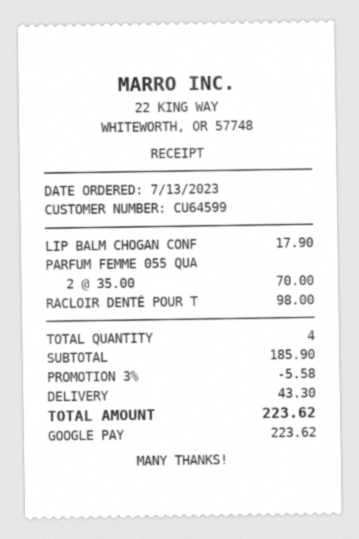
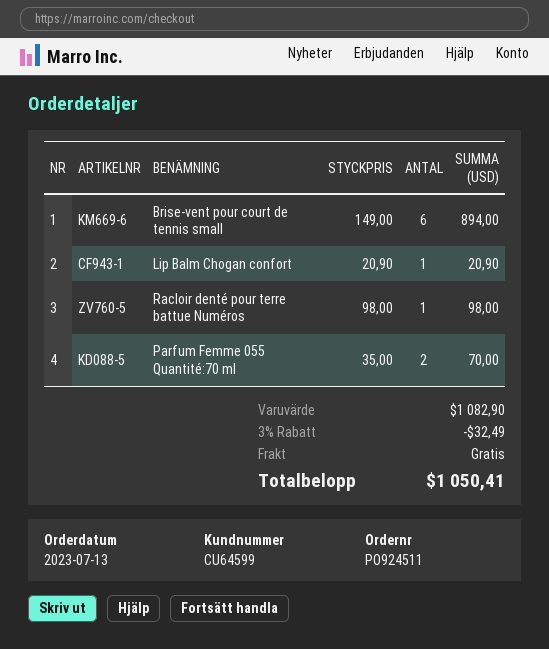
LIP BALM CHOGAN CONF: 1 x 17.90 = 17.90 -> 1 x 20.90 = 20.90
Brise-vent pour court de tennis small: none -> 6 x 149.00 = 894.00
subtotal: 185.90 -> 1082.90
discount: 3% = 5.58 -> 3% = 32.49
shipping: 43.30 -> 0.00
total: 223.62 -> 1050.41

